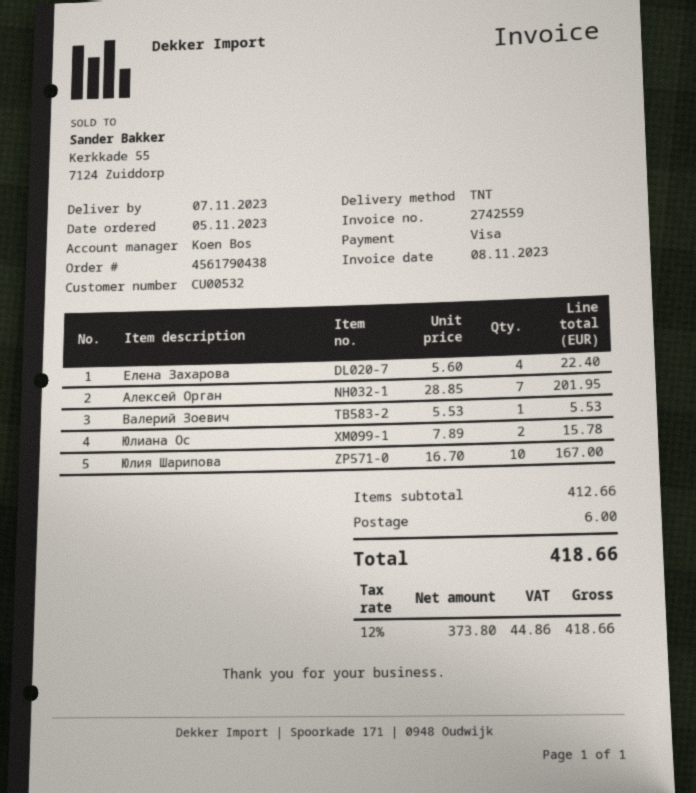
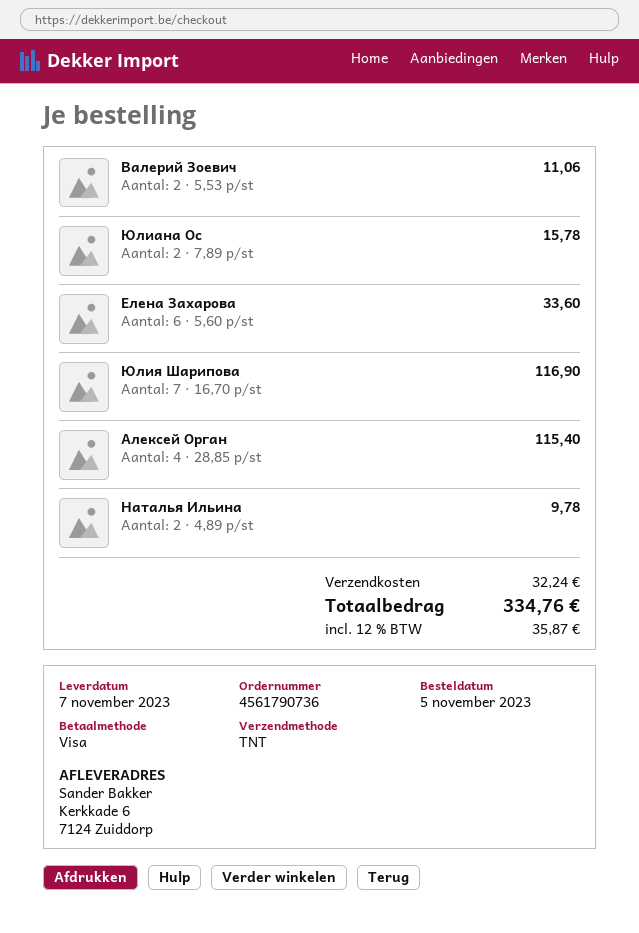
order number: 4561790438 -> 4561790736
Елена Захарова: 4 x 5.60 = 22.40 -> 6 x 5.60 = 33.60
Алексей Орган: 7 x 28.85 = 201.95 -> 4 x 28.85 = 115.40
Валерий Зоевич: 1 x 5.53 = 5.53 -> 2 x 5.53 = 11.06
Юлия Шарипова: 10 x 16.70 = 167.00 -> 7 x 16.70 = 116.90
Наталья Ильина: none -> 2 x 4.89 = 9.78
shipping: 6.00 -> 32.24
tax: 12% = 44.86 -> 12% = 35.87
total: 418.66 -> 334.76

